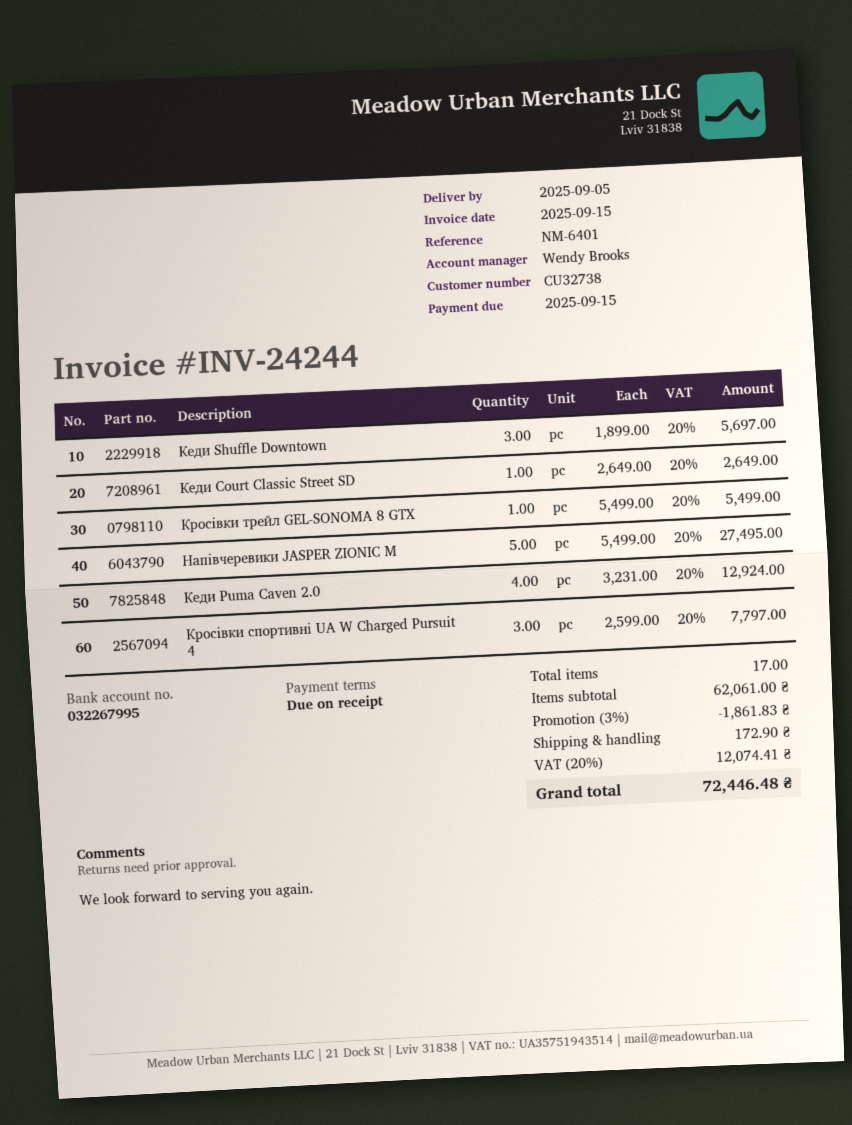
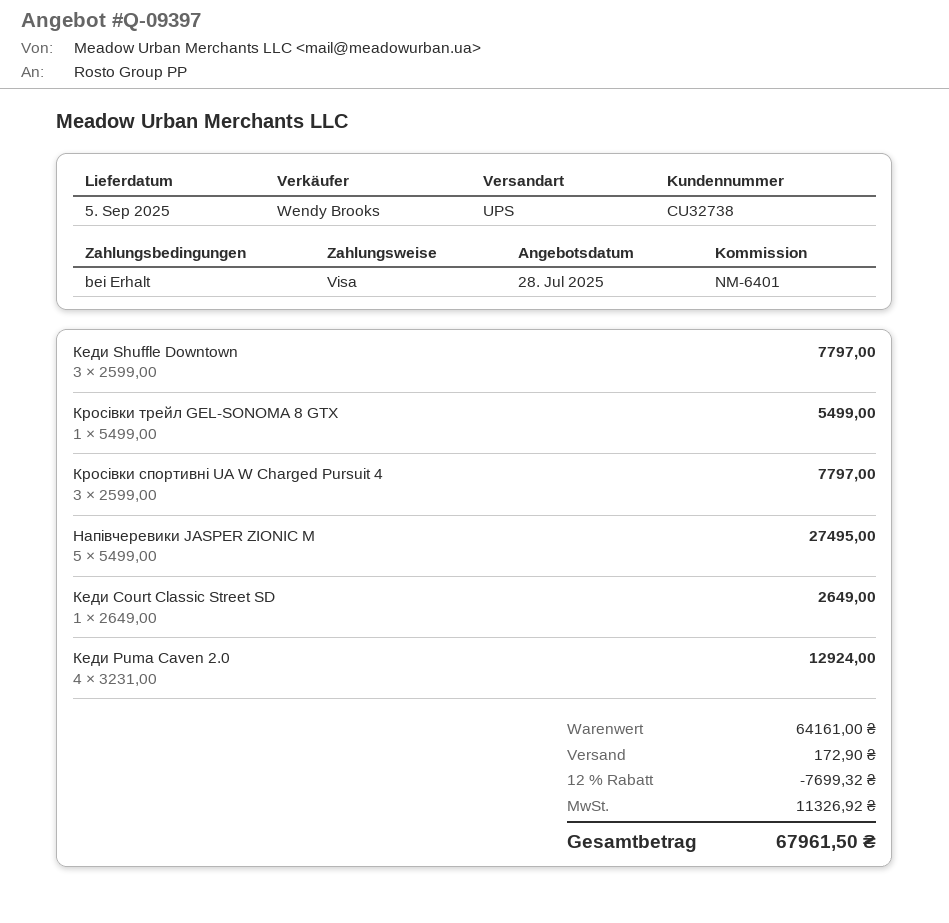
Кеди Shuffle Downtown: 3 x 1899.00 = 5697.00 -> 3 x 2599.00 = 7797.00
subtotal: 62061.00 -> 64161.00
discount: 3% = 1861.83 -> 12% = 7699.32
tax: 12074.41 -> 11326.92
total: 72446.48 -> 67961.50

